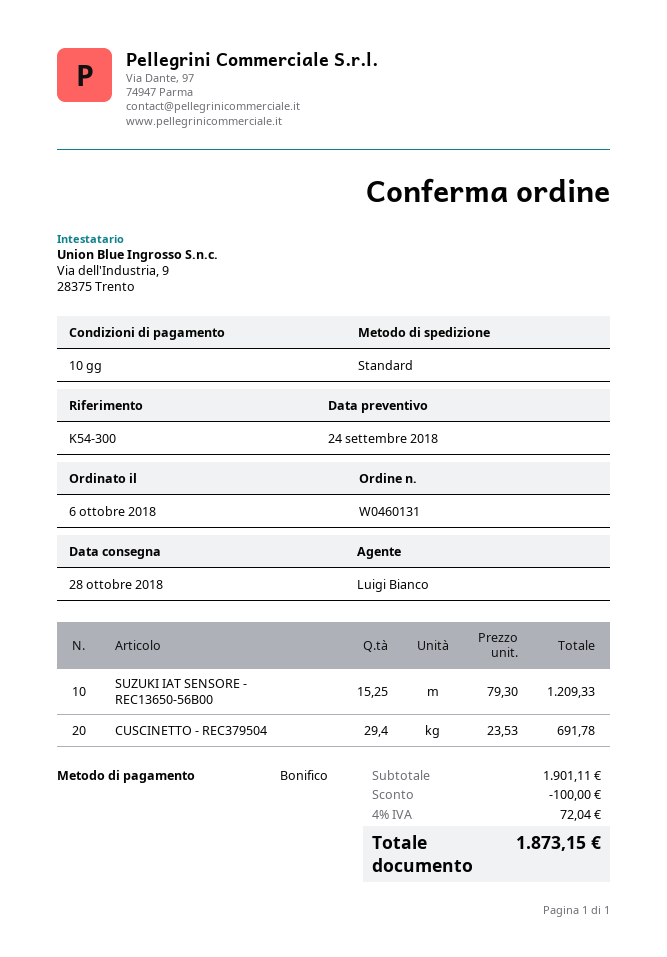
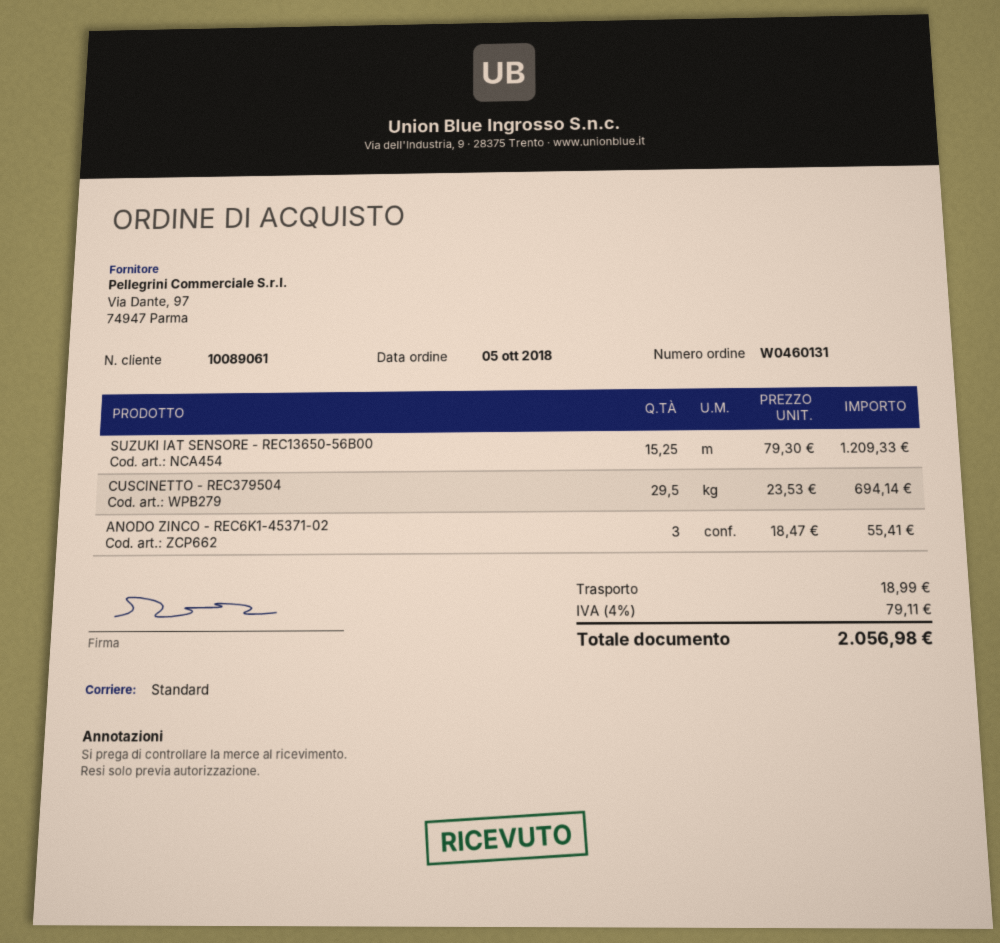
order date: 2018-10-06 -> 2018-10-05
CUSCINETTO - REC379504: 29.4 x 23.53 = 691.78 -> 29.5 x 23.53 = 694.14
ANODO ZINCO - REC6K1-45371-02: none -> 3 x 18.47 = 55.41
discount: 100.00 -> none
shipping: none -> 18.99
tax: 4% = 72.04 -> 4% = 79.11
total: 1873.15 -> 2056.98

